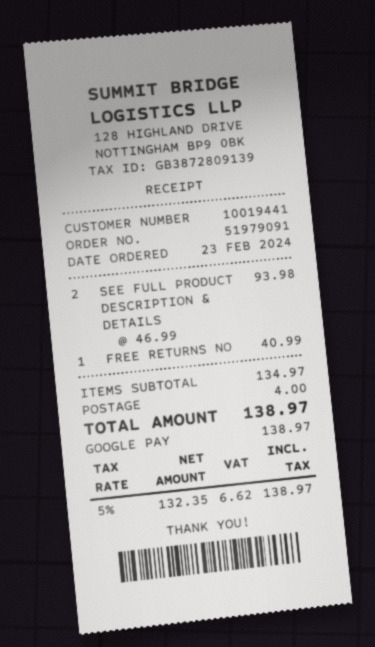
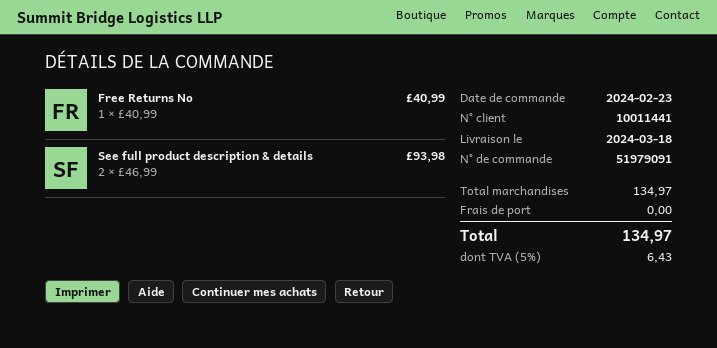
customer number: 10019441 -> 10011441
shipping: 4.00 -> 0.00
tax: 5% = 6.62 -> 5% = 6.43
total: 138.97 -> 134.97

